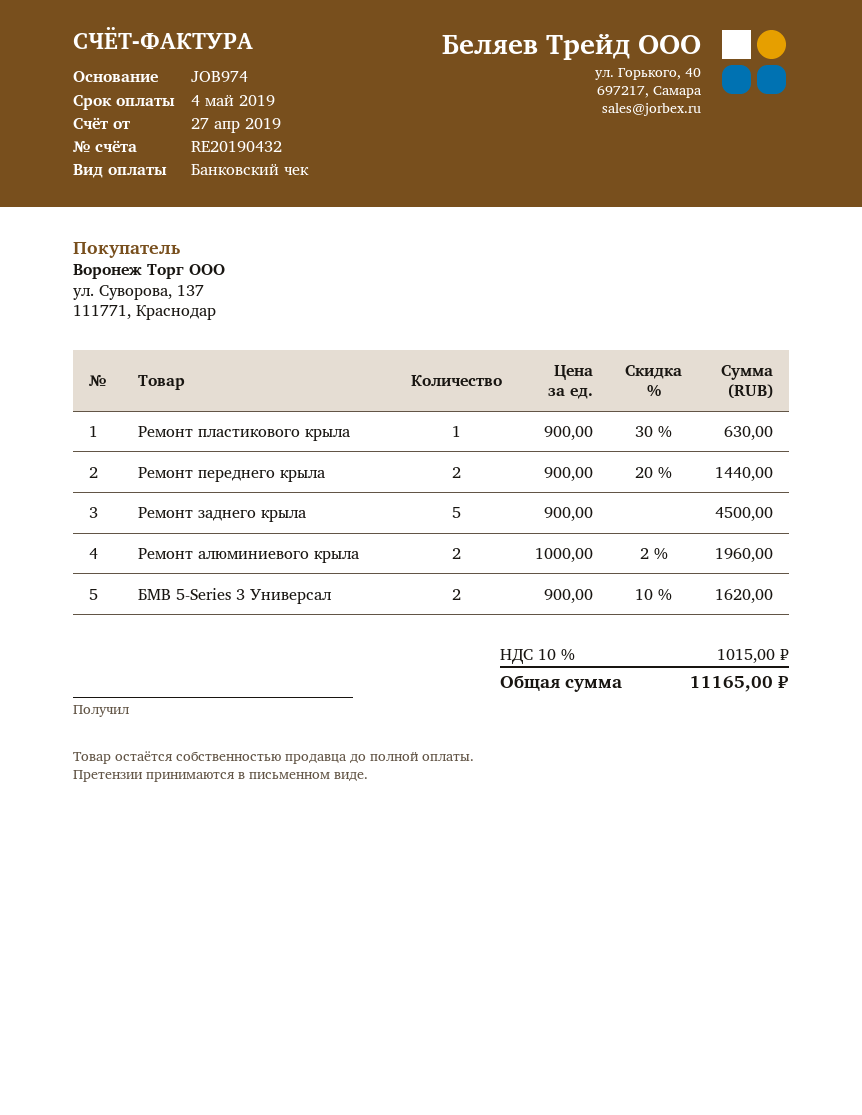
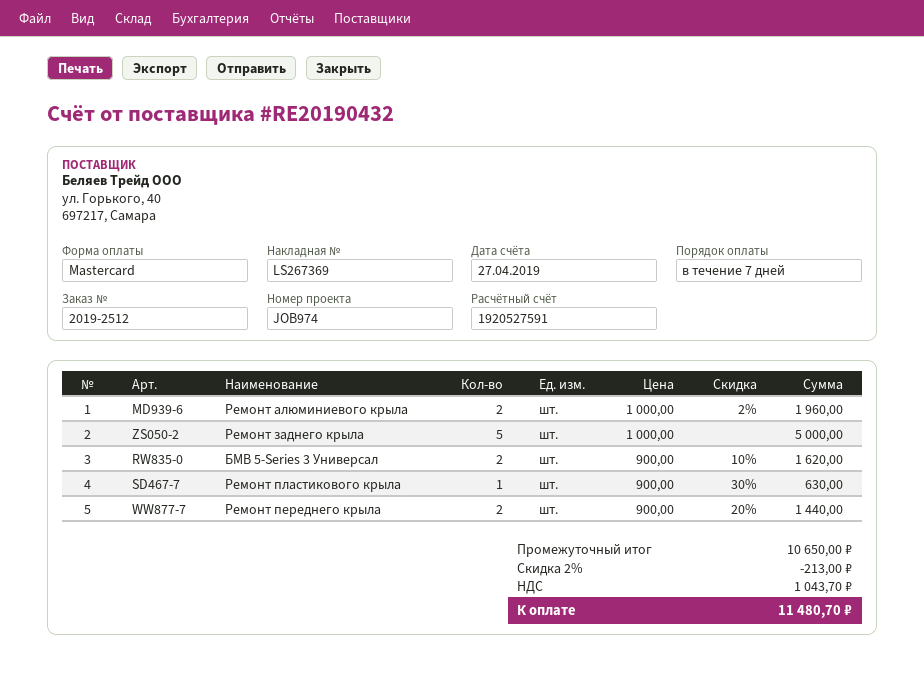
payment method: cheque -> Mastercard
Ремонт заднего крыла: 5 x 900.00 = 4500.00 -> 5 x 1000.00 = 5000.00
discount: none -> 2% = 213.00
tax: 1015.00 -> 1043.70
total: 11165.00 -> 11480.70

